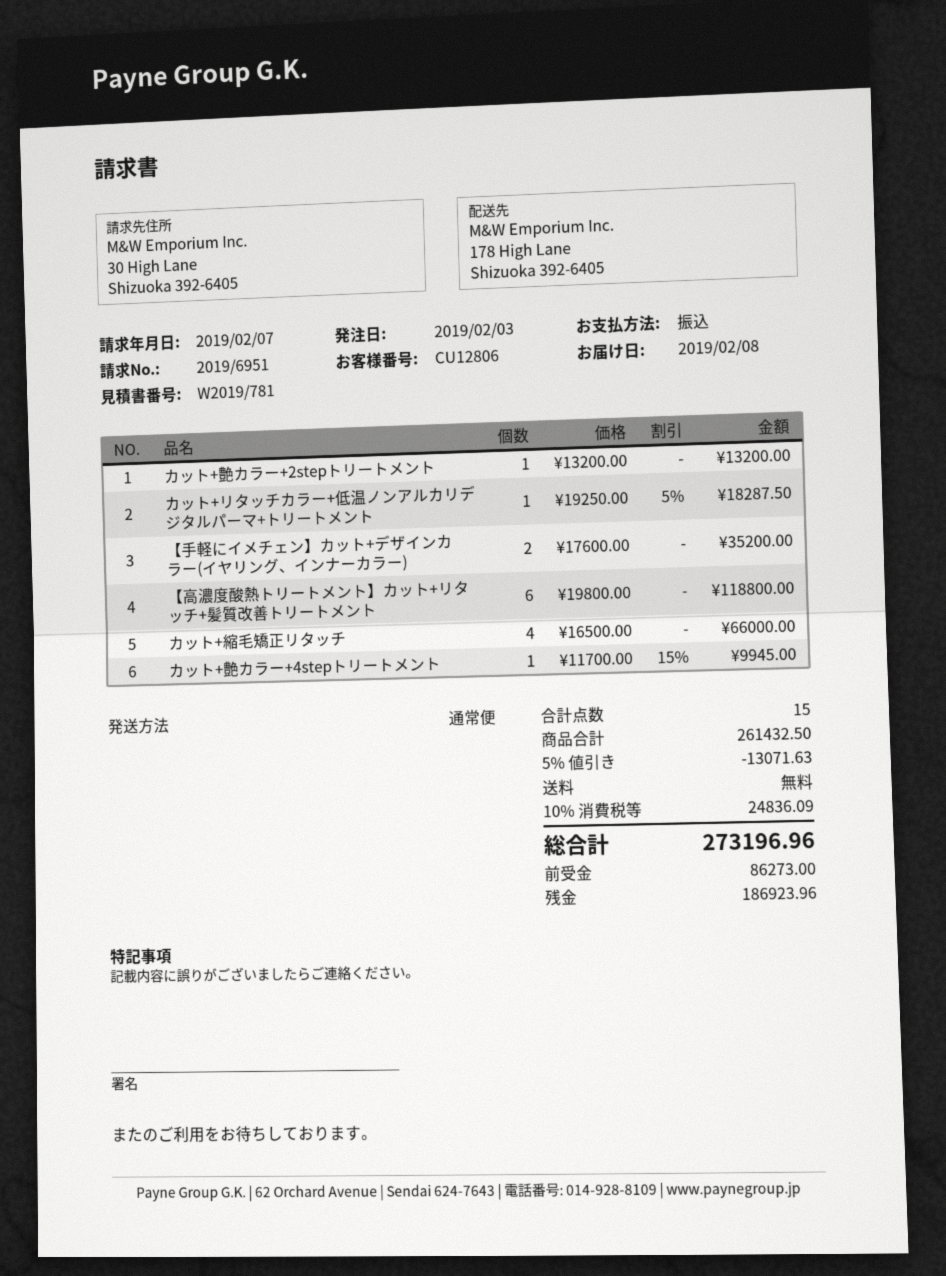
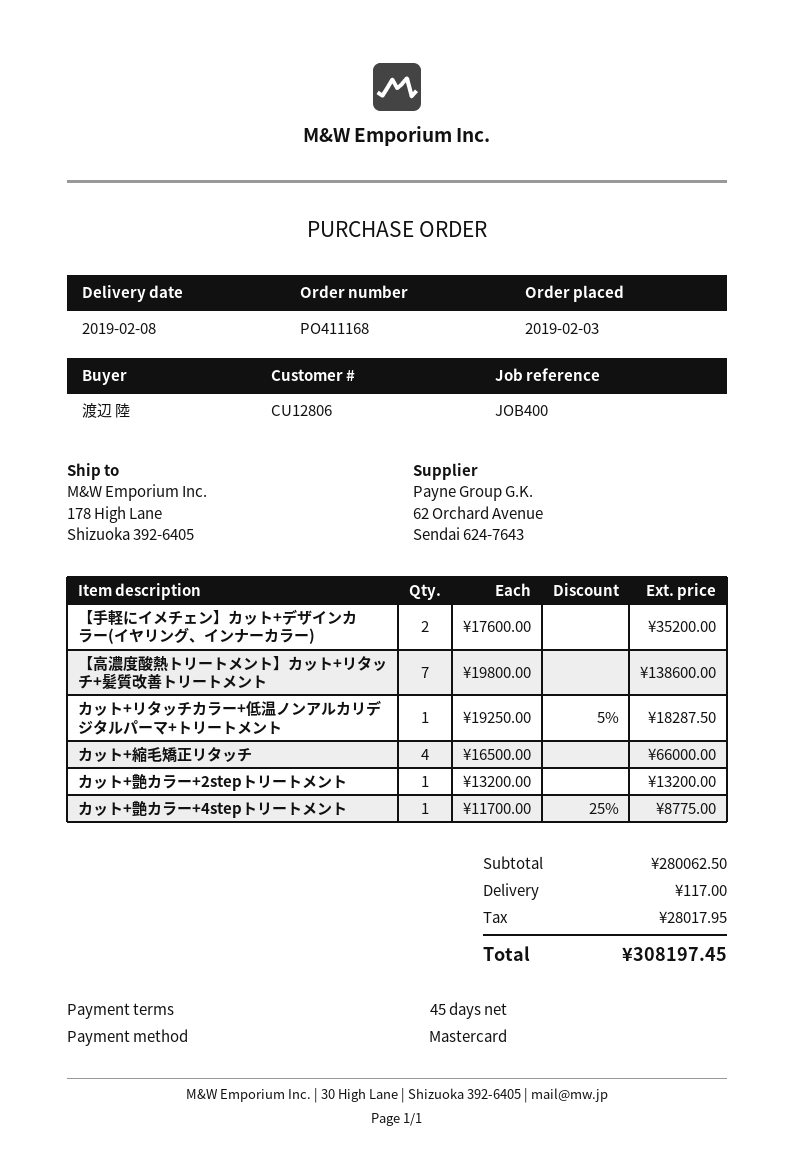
payment method: bank transfer -> Mastercard
【高濃度酸熱トリートメント】カット+リタッチ+髪質改善トリートメント: 6 x 19800.00 = 118800.00 -> 7 x 19800.00 = 138600.00
カット+艶カラー+4stepトリートメント: 1 x 11700.00 - 15% = 9945.00 -> 1 x 11700.00 - 25% = 8775.00
subtotal: 261432.50 -> 280062.50
discount: 5% = 13071.63 -> none
shipping: 0.00 -> 117.00
tax: 24836.09 -> 28017.95
total: 273196.96 -> 308197.45

